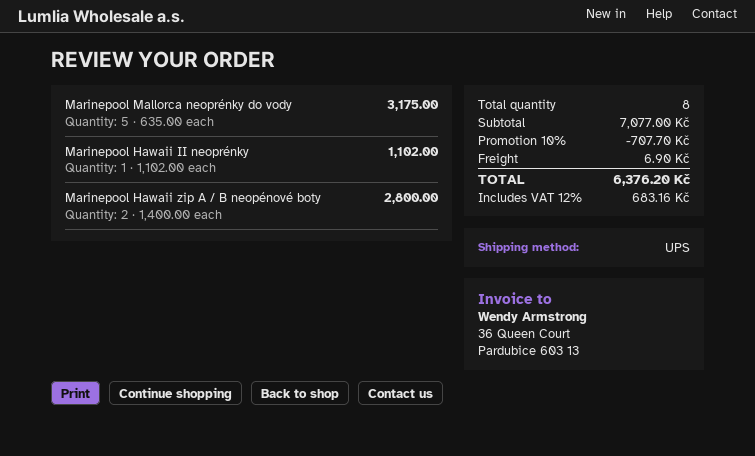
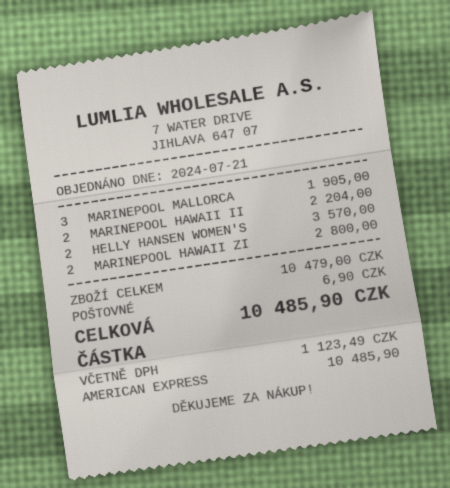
Marinepool Mallorca neoprénky do vody: 5 for 3175.00 -> 3 for 1905.00
Marinepool Hawaii II neoprénky: 1 for 1102.00 -> 2 for 2204.00
HELLY HANSEN WOMEN'S: none -> 2 for 3570.00
subtotal: 7077.00 -> 10479.00
discount: 10% = 707.70 -> none
tax: 683.16 -> 1123.49
total: 6376.20 -> 10485.90

